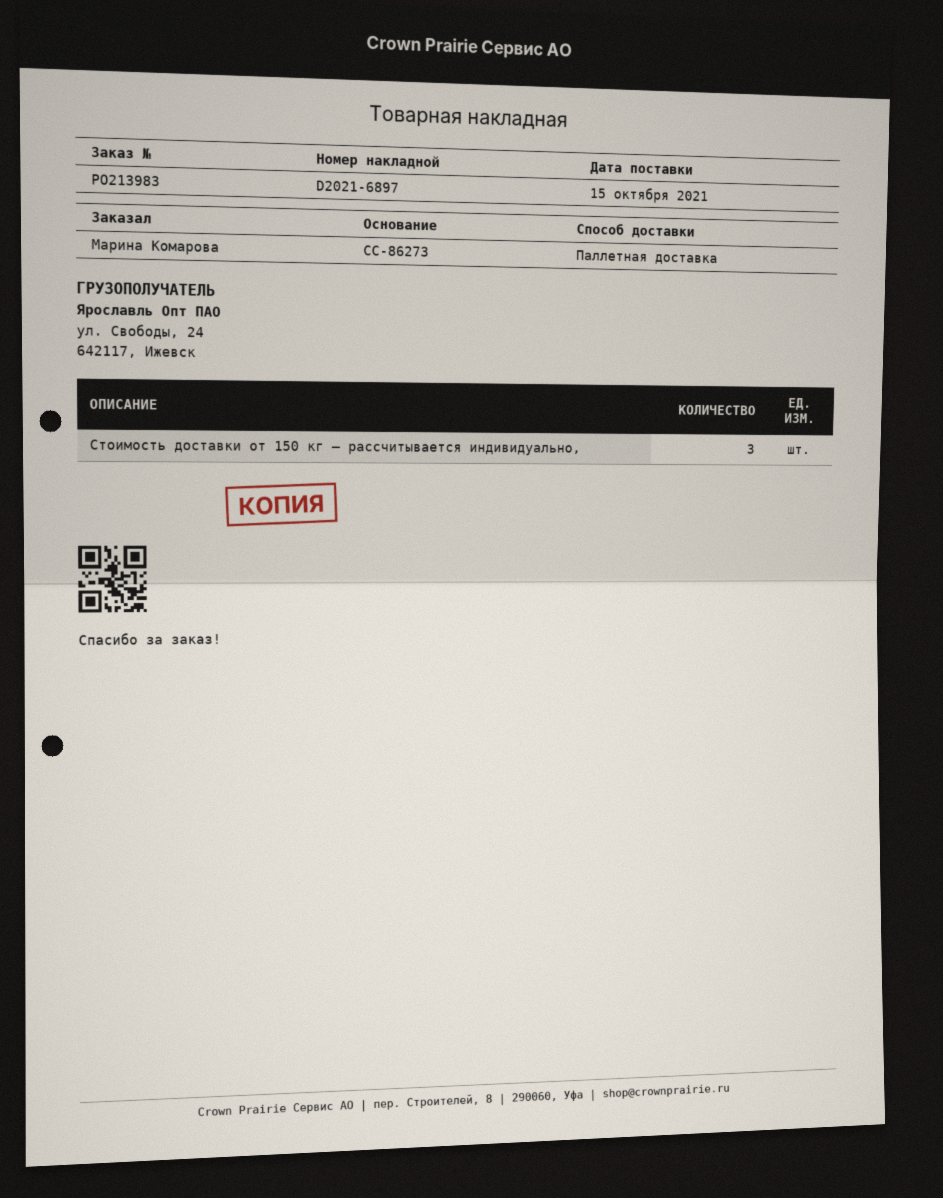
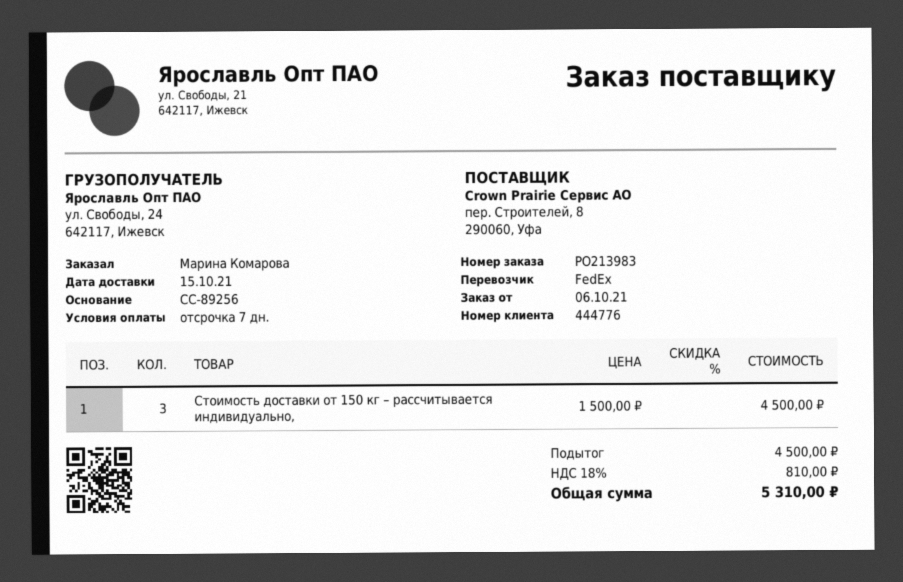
reference: CC-86273 -> CC-89256
shipping method: pallet freight -> FedEx

